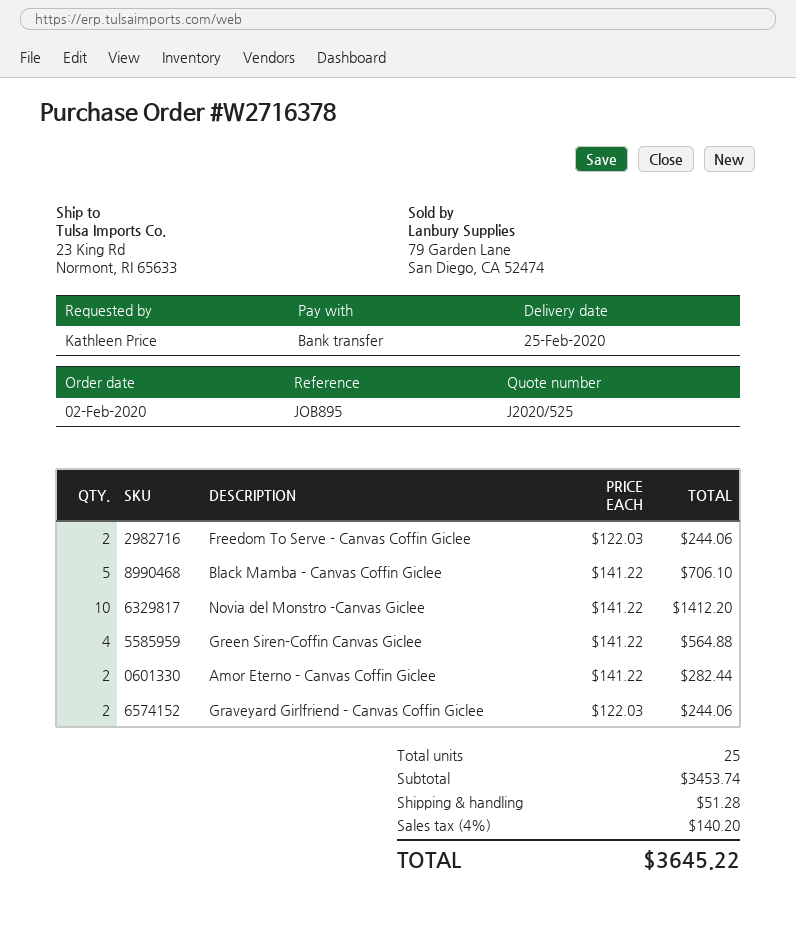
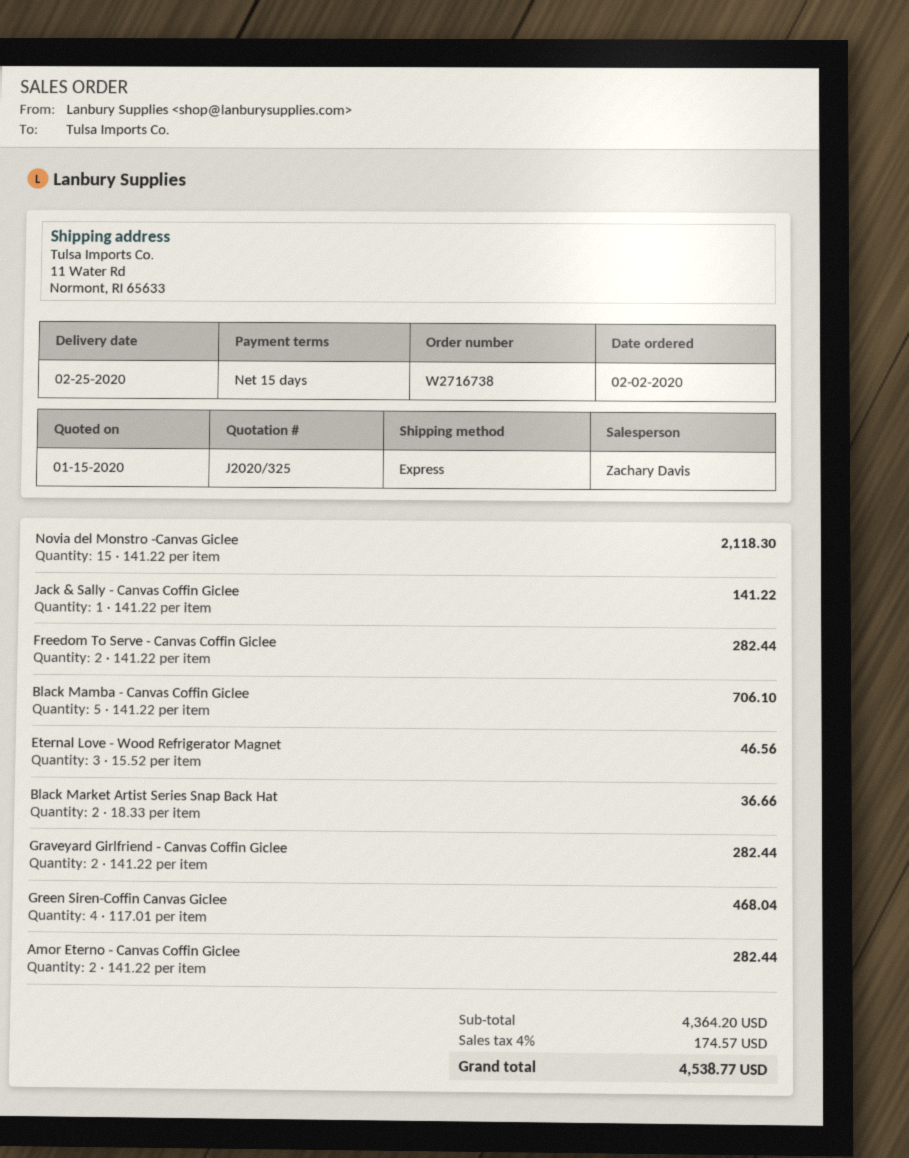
quote number: J2020/525 -> J2020/325
order number: W2716378 -> W2716738
ship to: 23 King Rd, Normont, RI 65633 -> 11 Water Rd, Normont, RI 65633
Freedom To Serve - Canvas Coffin Giclee: 2 x 122.03 = 244.06 -> 2 x 141.22 = 282.44
Novia del Monstro -Canvas Giclee: 10 x 141.22 = 1412.20 -> 15 x 141.22 = 2118.30
Green Siren-Coffin Canvas Giclee: 4 x 141.22 = 564.88 -> 4 x 117.01 = 468.04
Graveyard Girlfriend - Canvas Coffin Giclee: 2 x 122.03 = 244.06 -> 2 x 141.22 = 282.44
Jack & Sally - Canvas Coffin Giclee: none -> 1 x 141.22 = 141.22
Eternal Love - Wood Refrigerator Magnet: none -> 3 x 15.52 = 46.56
Black Market Artist Series Snap Back Hat: none -> 2 x 18.33 = 36.66
subtotal: 3453.74 -> 4364.20
shipping: 51.28 -> none
tax: 4% = 140.20 -> 4% = 174.57
total: 3645.22 -> 4538.77

